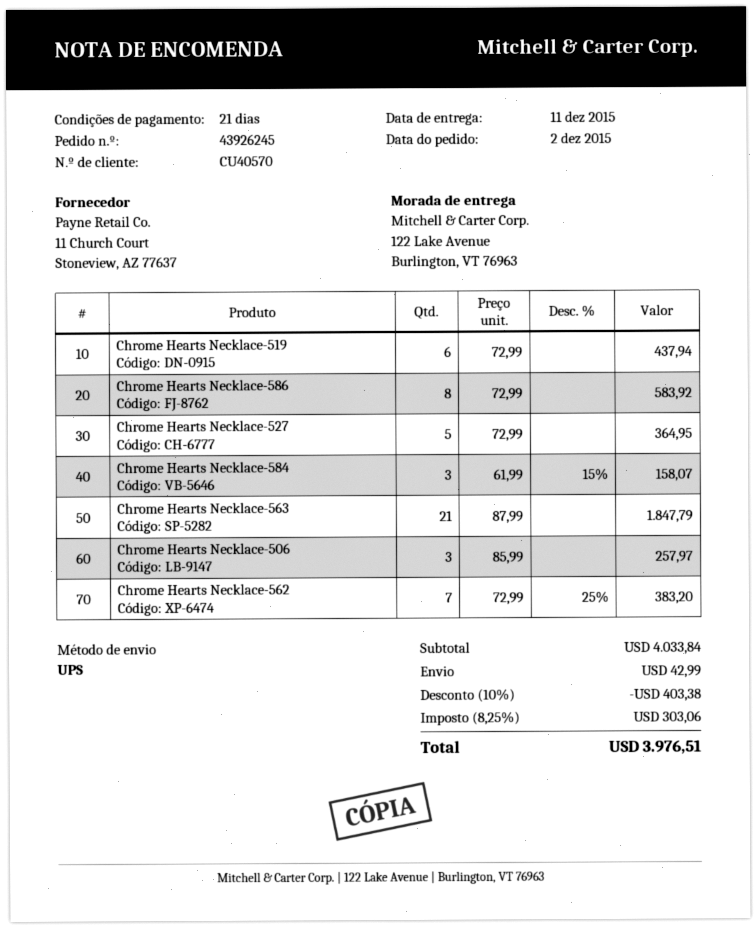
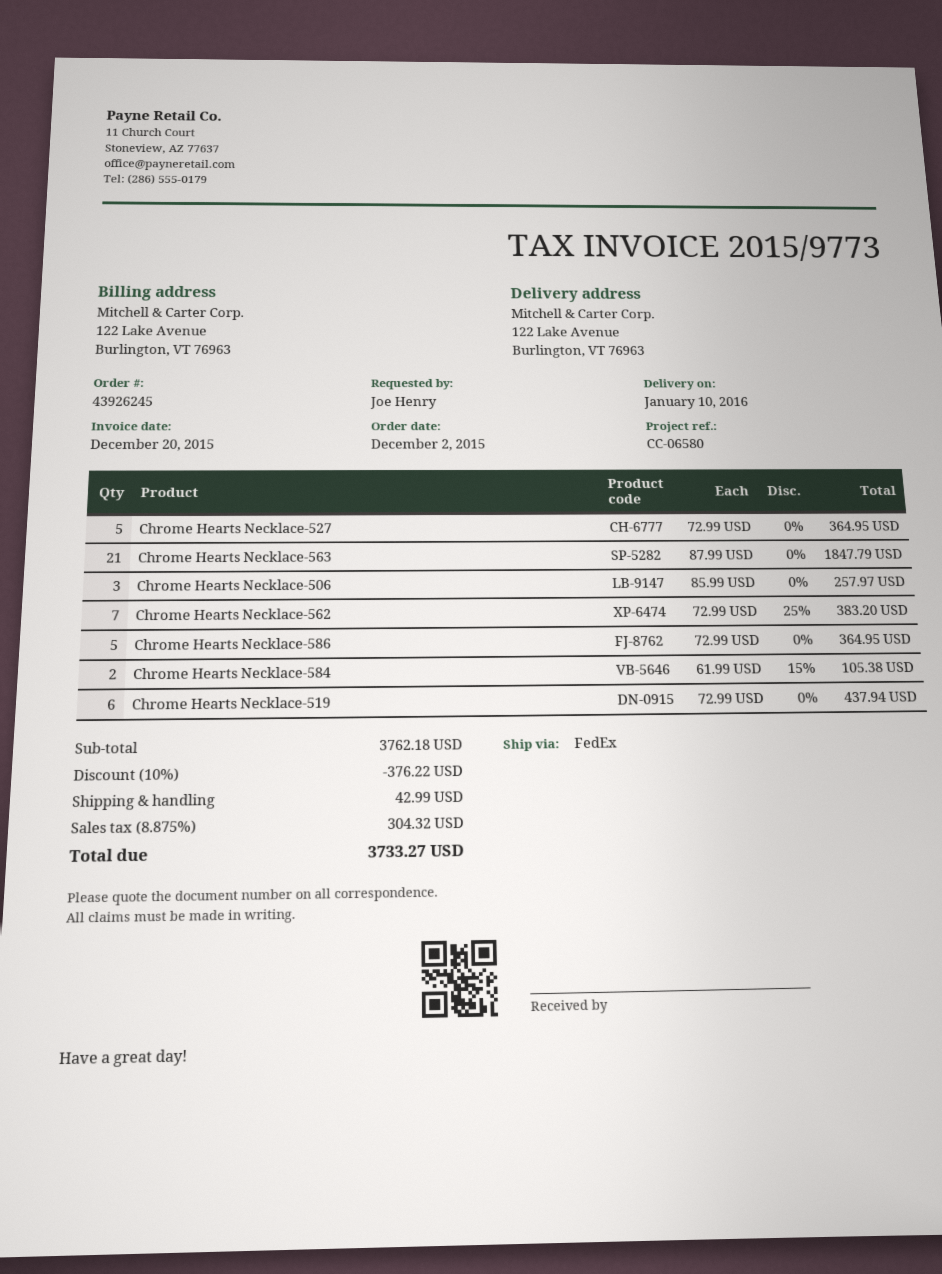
delivery date: 2015-12-11 -> 2016-01-10
shipping method: UPS -> FedEx
Chrome Hearts Necklace-586: 8 x 72.99 = 583.92 -> 5 x 72.99 = 364.95
Chrome Hearts Necklace-584: 3 x 61.99 - 15% = 158.07 -> 2 x 61.99 - 15% = 105.38
subtotal: 4033.84 -> 3762.18
discount: 10% = 403.38 -> 10% = 376.22
tax: 8.25% = 303.06 -> 8.875% = 304.32
total: 3976.51 -> 3733.27

